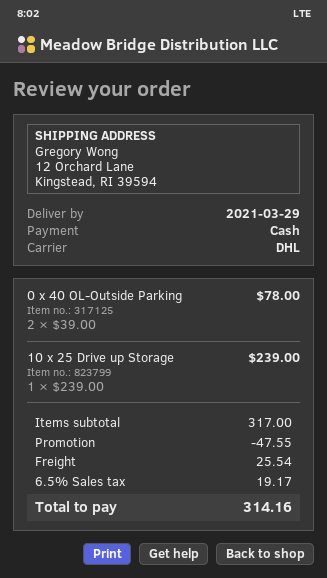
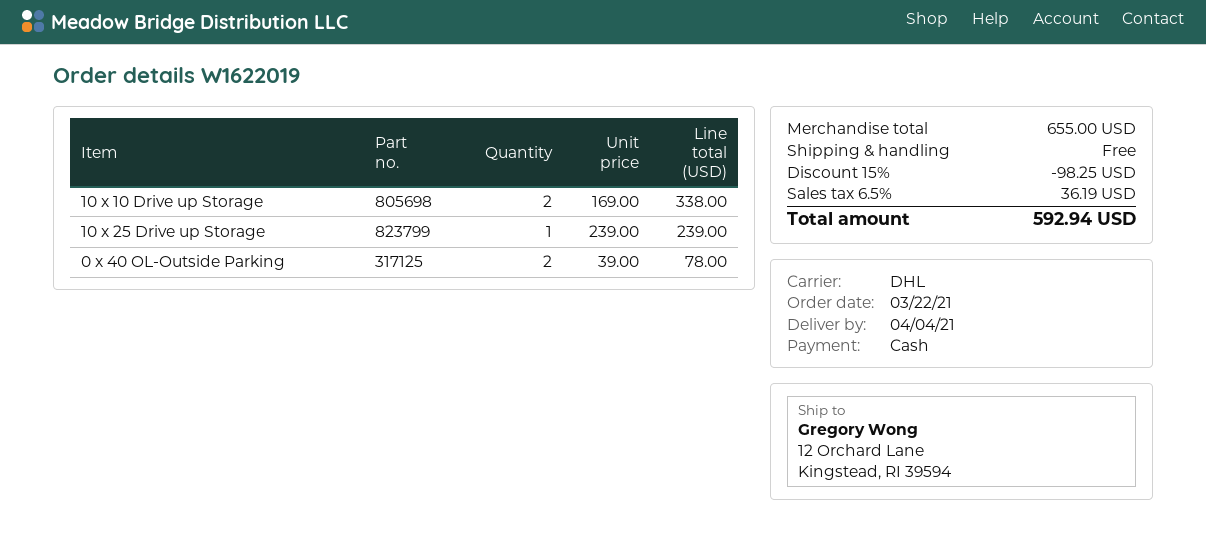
delivery date: 2021-03-29 -> 2021-04-04
10 x 10 Drive up Storage: none -> 2 x 169.00 = 338.00
subtotal: 317.00 -> 655.00
discount: 47.55 -> 98.25
shipping: 25.54 -> 0.00
tax: 6.5% = 19.17 -> 6.5% = 36.19
total: 314.16 -> 592.94

